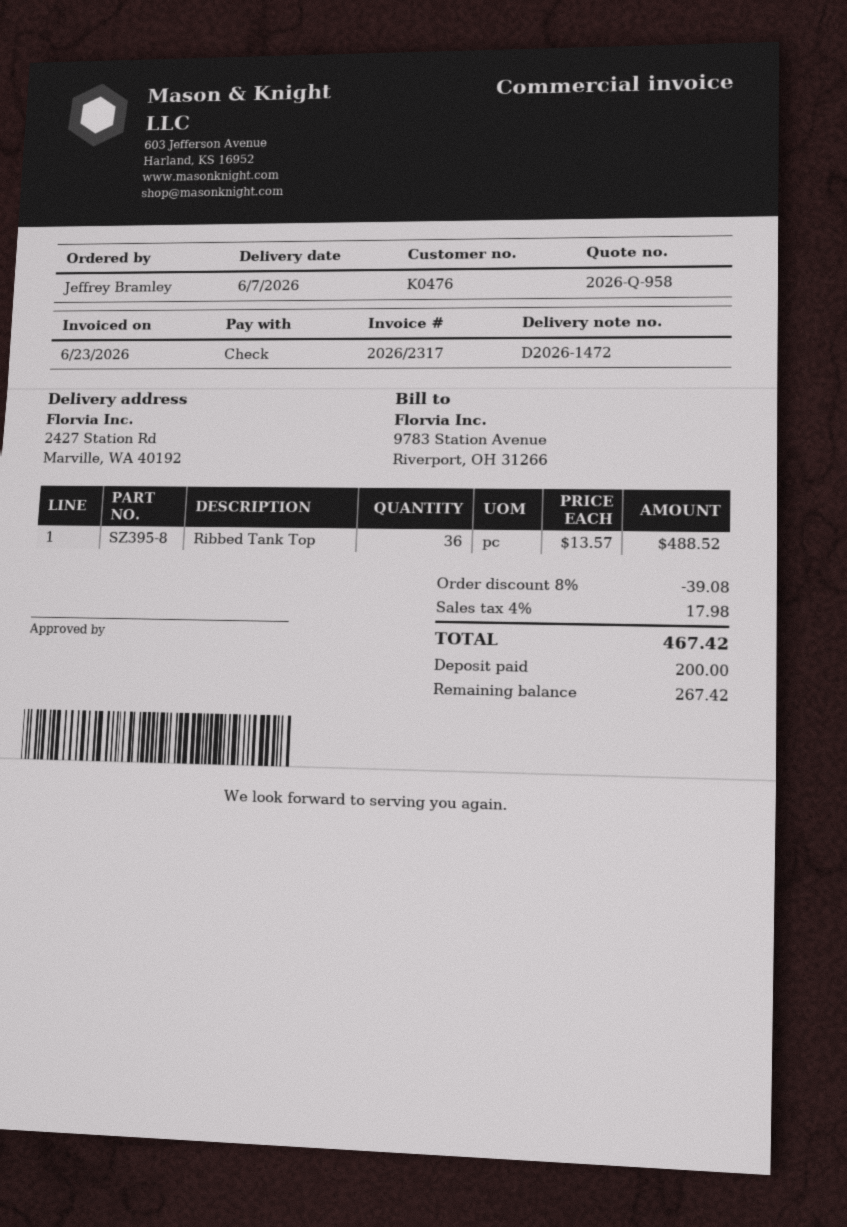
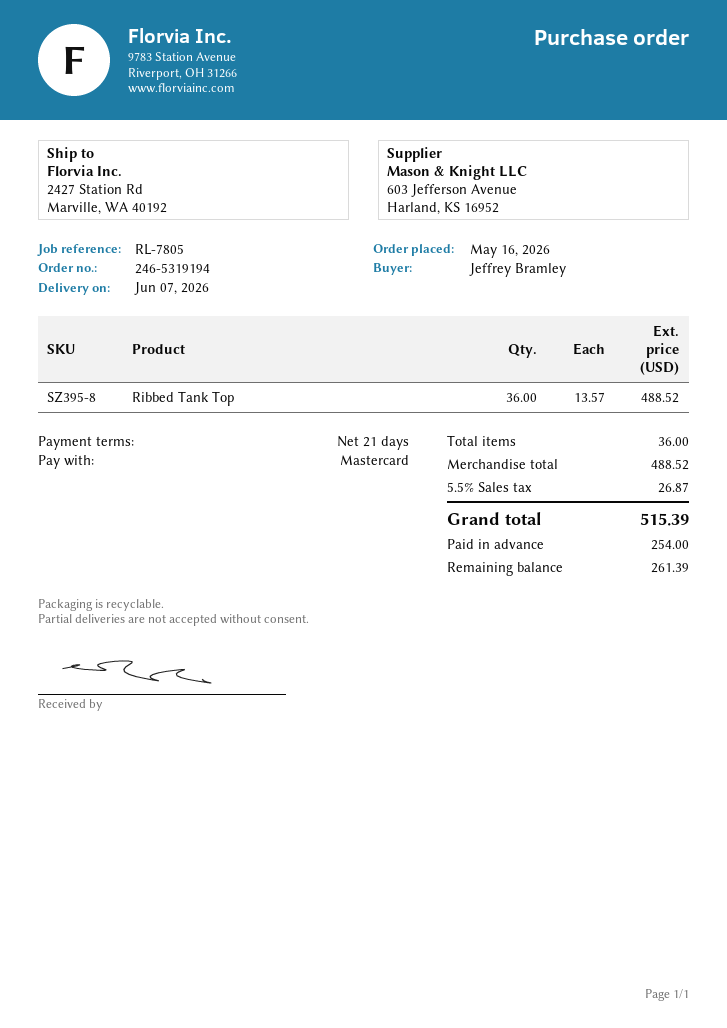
payment method: cheque -> Mastercard
discount: 8% = 39.08 -> none
tax: 4% = 17.98 -> 5.5% = 26.87
total: 467.42 -> 515.39
deposit: 200.00 -> 254.00
balance: 267.42 -> 261.39

